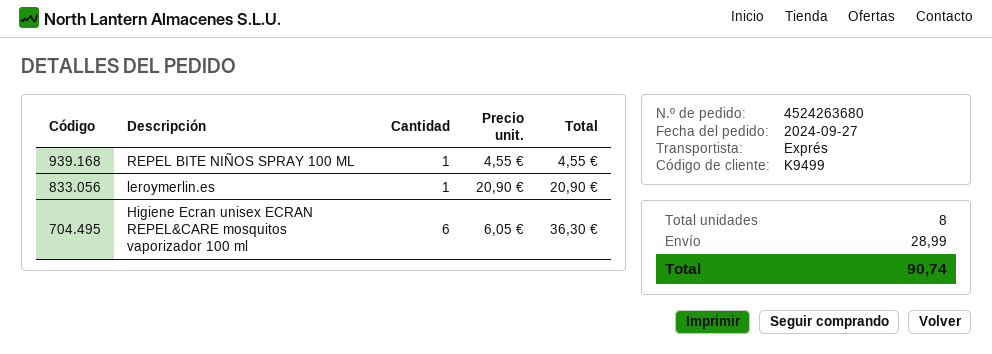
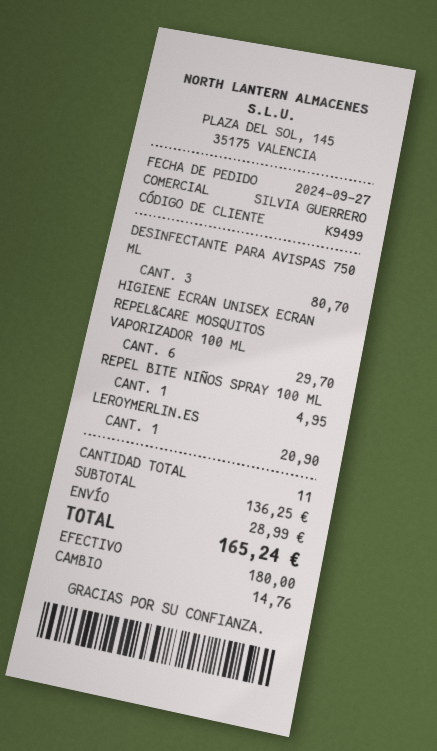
REPEL BITE NIÑOS SPRAY 100 ML: 1 for 4.55 -> 1 for 4.95
Higiene Ecran unisex ECRAN REPEL&CARE mosquitos vaporizador 100 ml: 6 for 36.30 -> 6 for 29.70
DESINFECTANTE PARA AVISPAS 750 ML: none -> 3 for 80.70
total quantity: 8 -> 11
total: 90.74 -> 165.24

